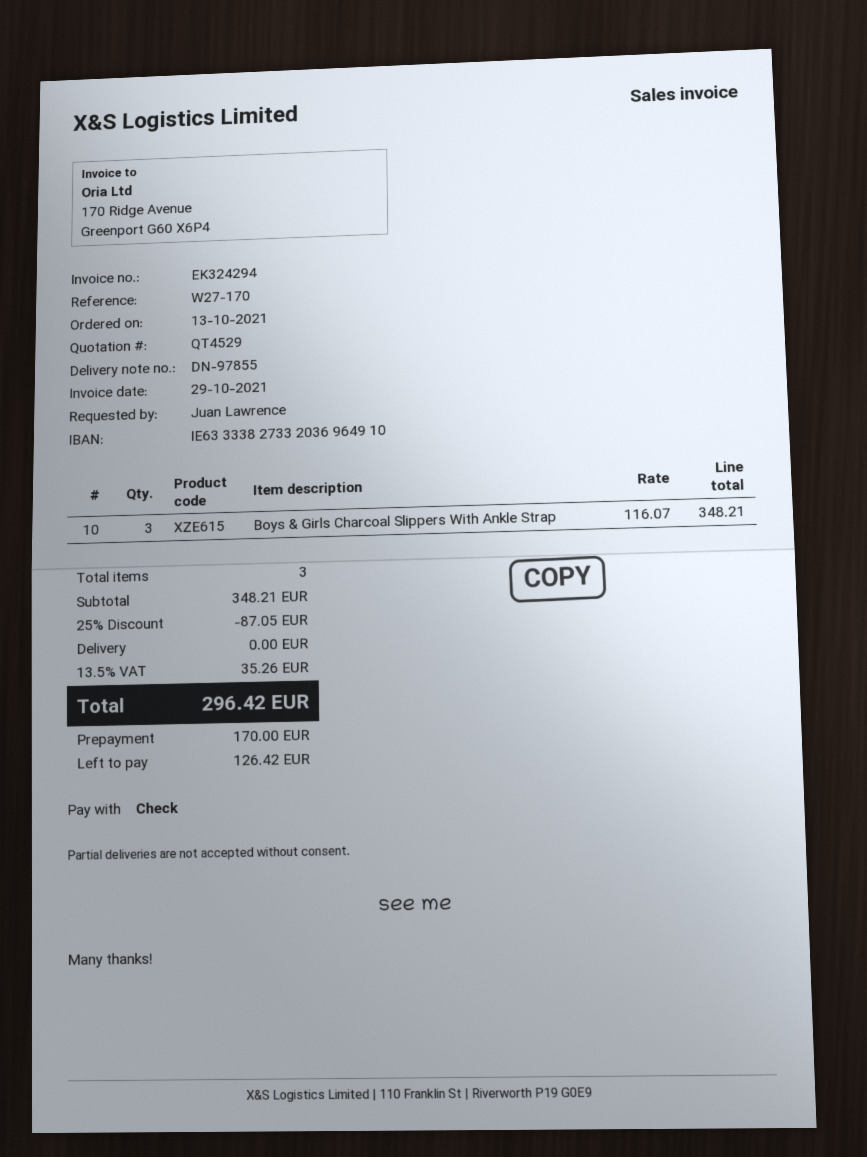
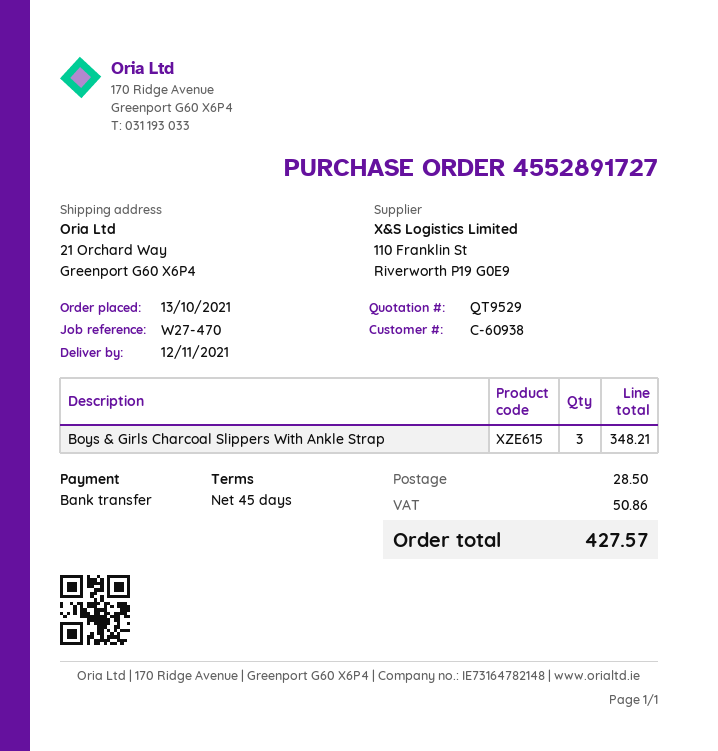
quote number: QT4529 -> QT9529
reference: W27-170 -> W27-470
payment method: cheque -> bank transfer
discount: 25% = 87.05 -> none
shipping: 0.00 -> 28.50
tax: 35.26 -> 50.86
total: 296.42 -> 427.57

